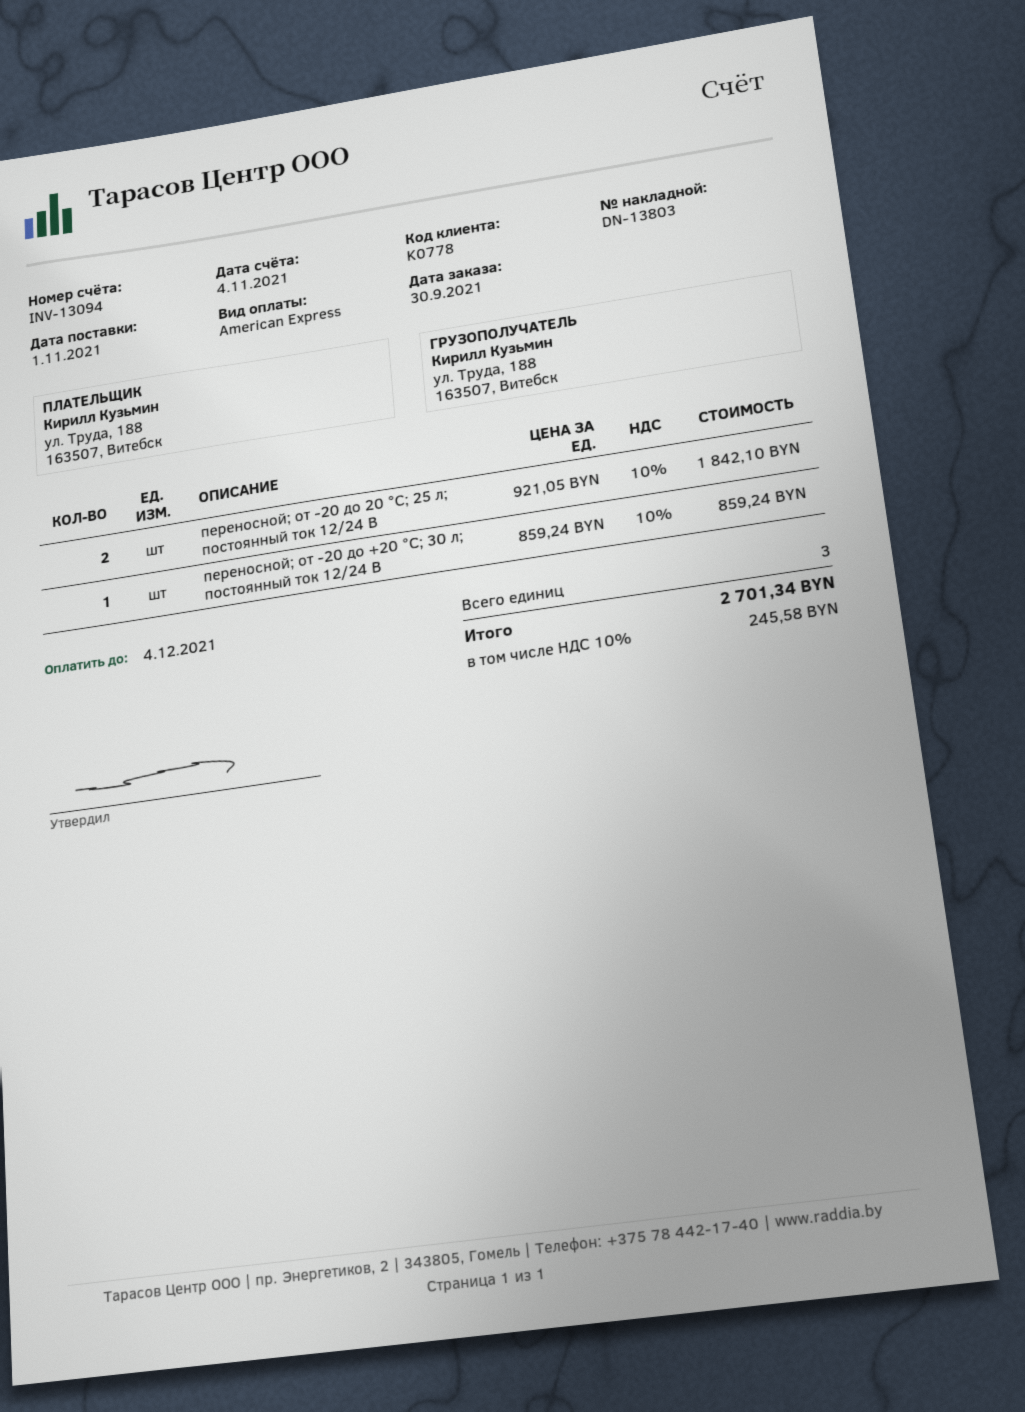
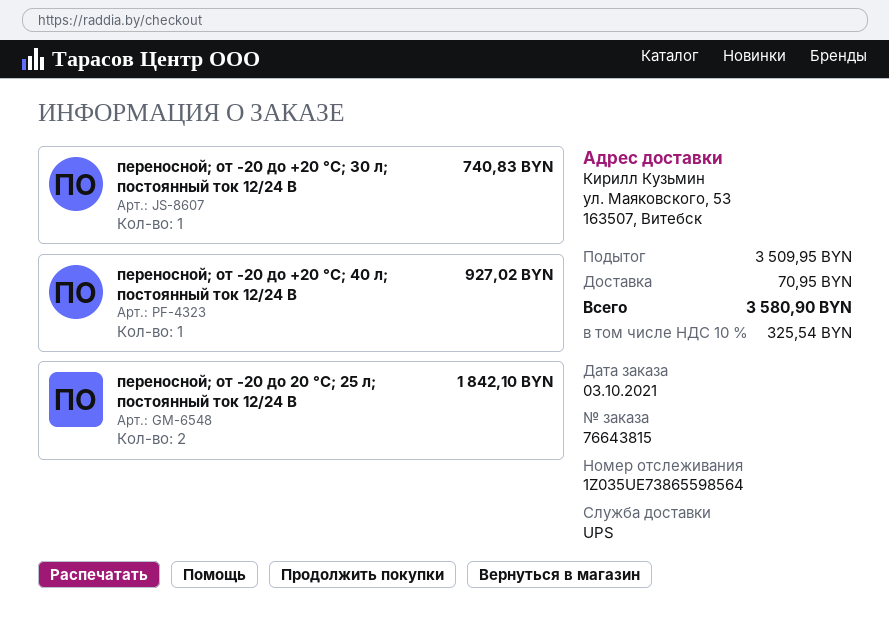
order date: 2021-09-30 -> 2021-10-03
ship to: ул. Труда, 188, 163507, Витебск -> ул. Маяковского, 53, 163507, Витебск
переносной; от -20 до +20 °C; 30 л; постоянный ток 12/24 В: 1 for 859.24 -> 1 for 740.83
переносной; от -20 до +20 °C; 40 л; постоянный ток 12/24 В: none -> 1 for 927.02
shipping: none -> 70.95
tax: 10% = 245.58 -> 10% = 325.54
total: 2701.34 -> 3580.90

